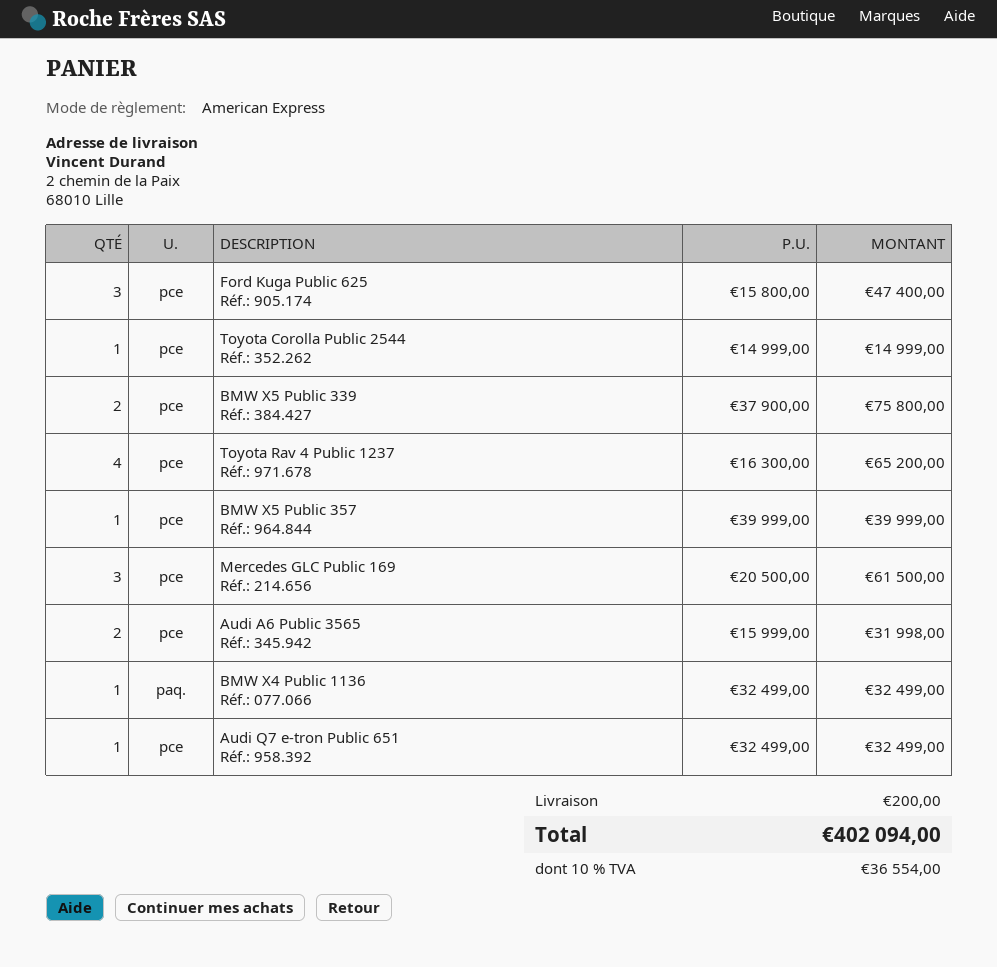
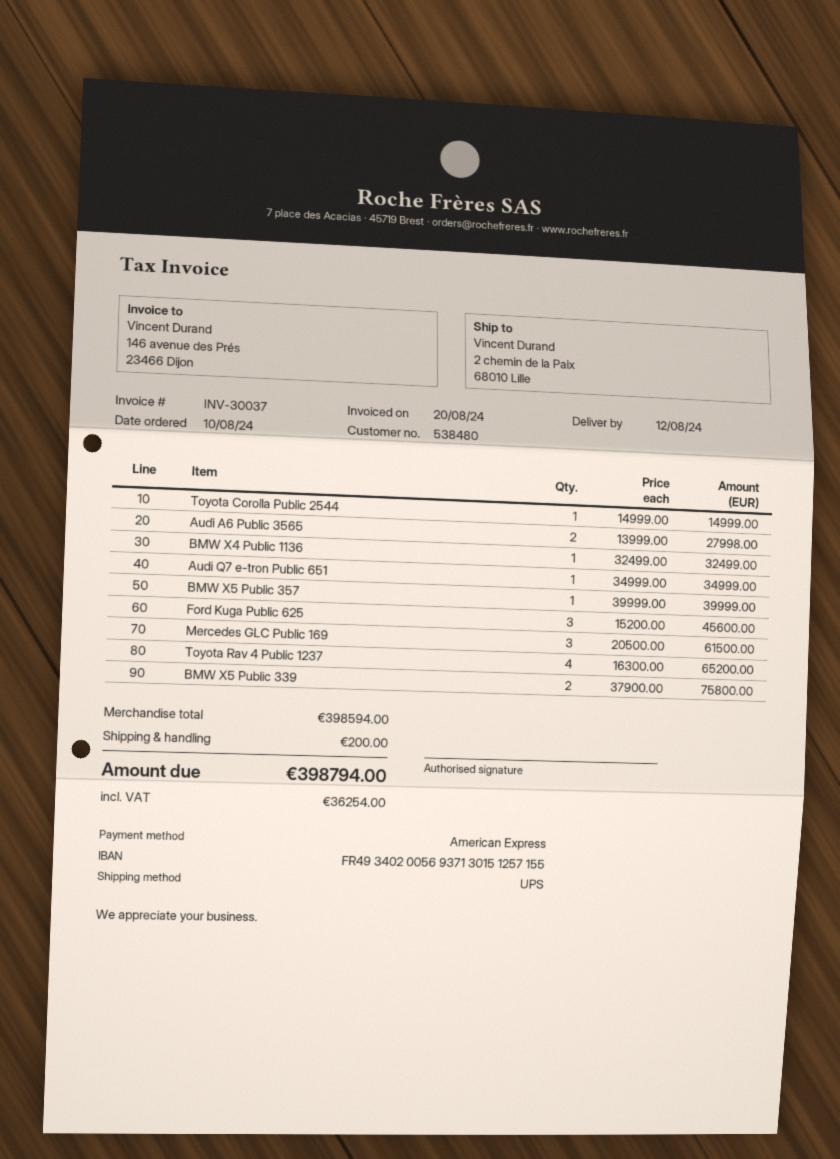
Ford Kuga Public 625: 3 x 15800.00 = 47400.00 -> 3 x 15200.00 = 45600.00
Audi A6 Public 3565: 2 x 15999.00 = 31998.00 -> 2 x 13999.00 = 27998.00
Audi Q7 e-tron Public 651: 1 x 32499.00 = 32499.00 -> 1 x 34999.00 = 34999.00
tax: 36554.00 -> 36254.00
total: 402094.00 -> 398794.00

